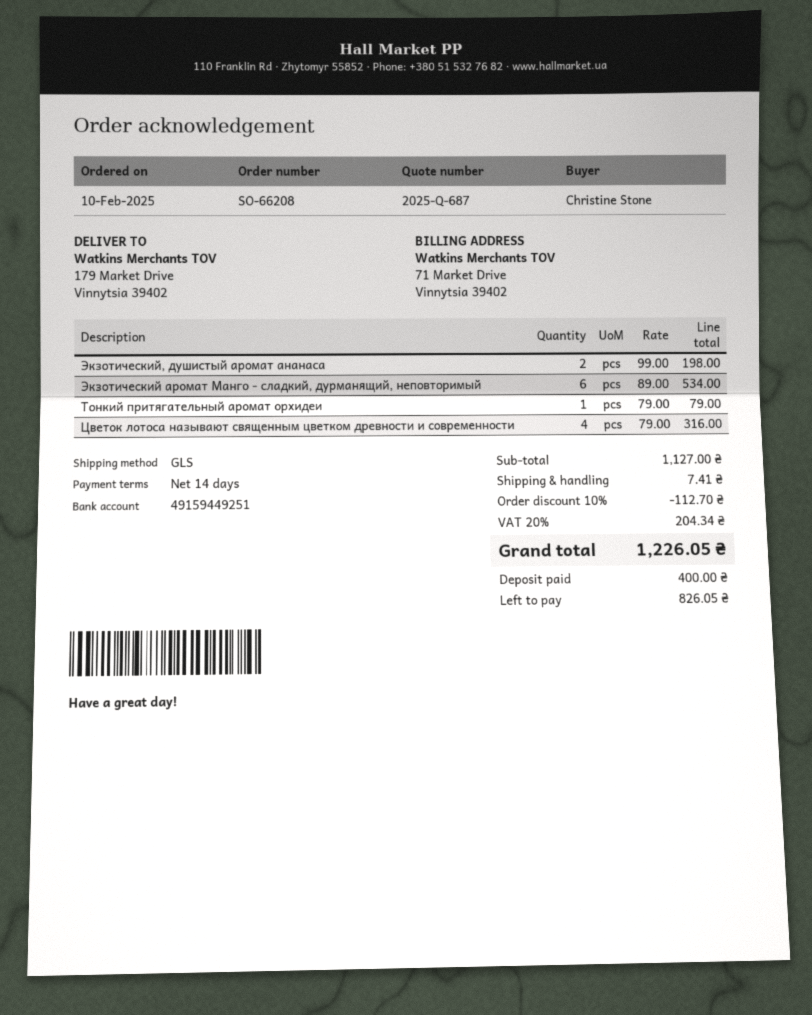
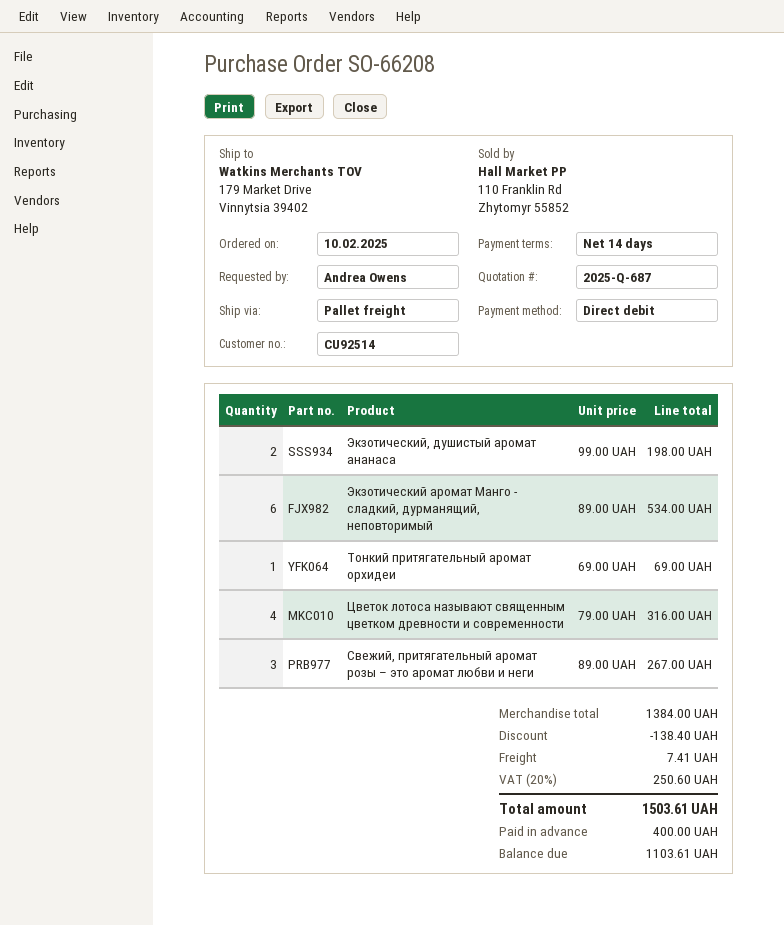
ordered by: Christine Stone -> Andrea Owens
shipping method: GLS -> pallet freight
Тонкий притягательный аромат орхидеи: 1 x 79.00 = 79.00 -> 1 x 69.00 = 69.00
Cвежий, притягательный аромат розы – это аромат любви и неги: none -> 3 x 89.00 = 267.00
subtotal: 1127.00 -> 1384.00
discount: 112.70 -> 138.40
tax: 20% = 204.34 -> 20% = 250.60
total: 1226.05 -> 1503.61
balance: 826.05 -> 1103.61

